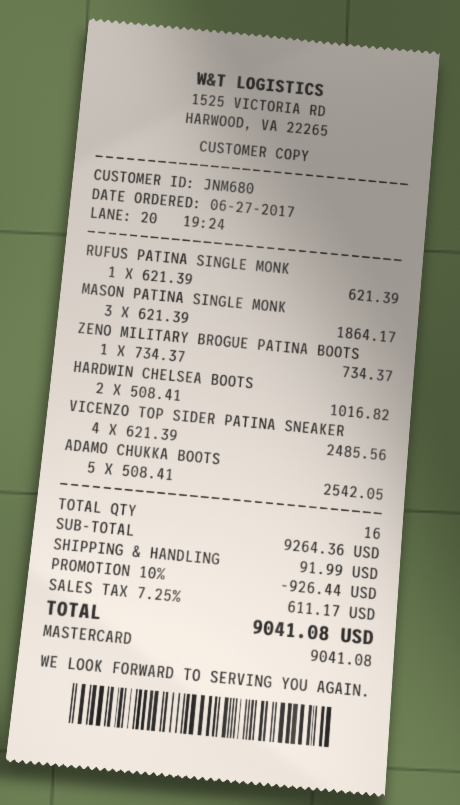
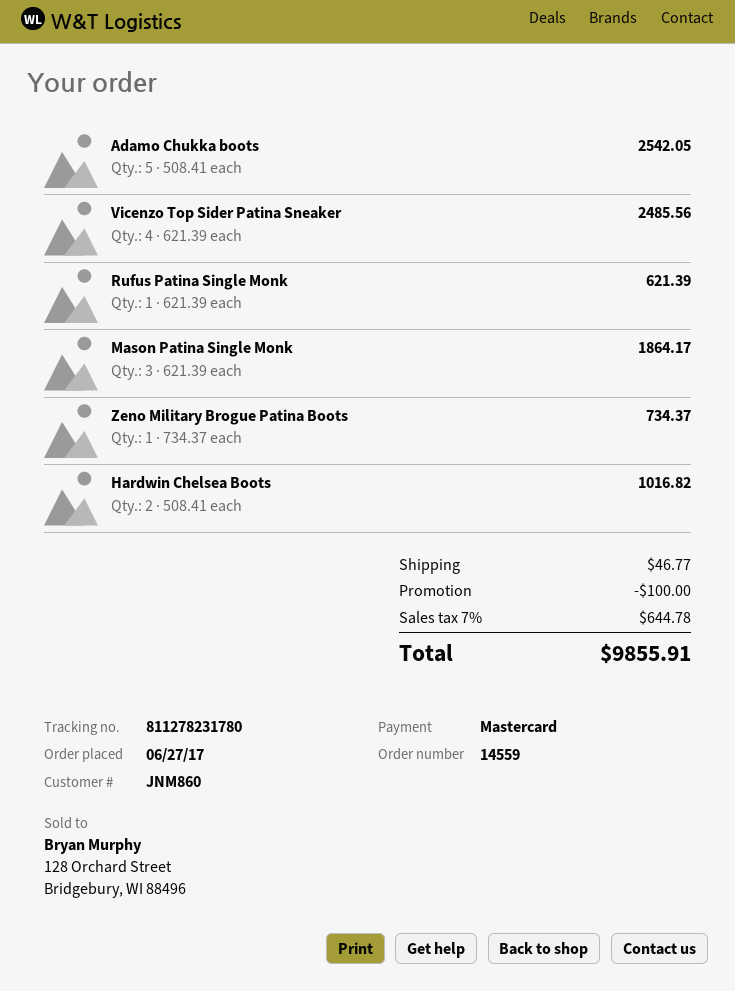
customer number: JNM680 -> JNM860
discount: 926.44 -> 100.00
shipping: 91.99 -> 46.77
tax: 7.25% = 611.17 -> 7% = 644.78
total: 9041.08 -> 9855.91

